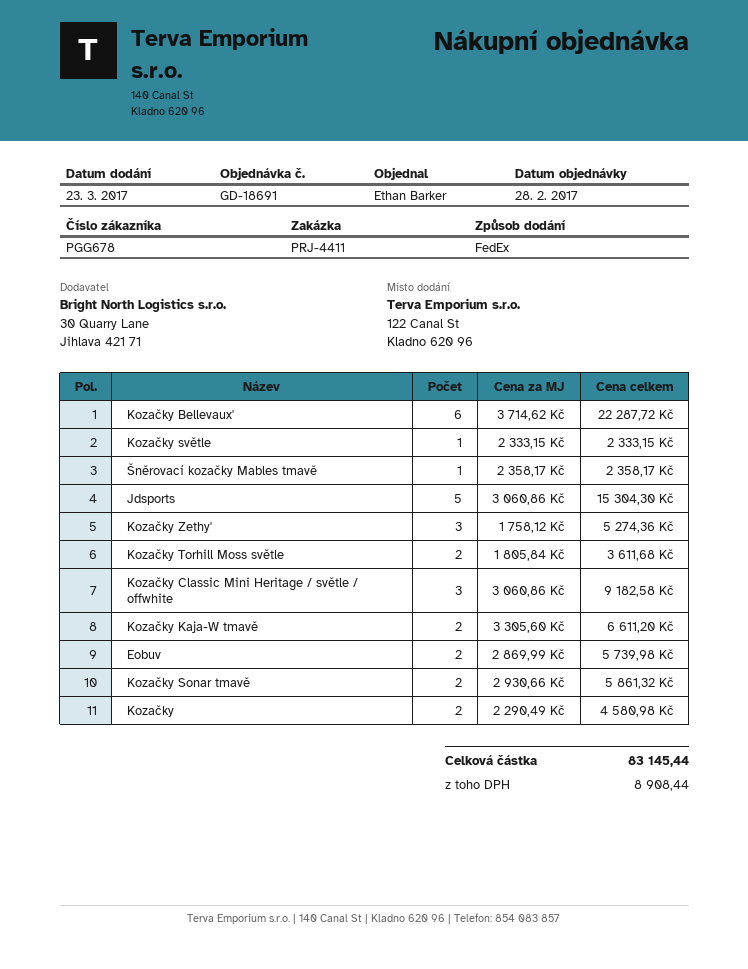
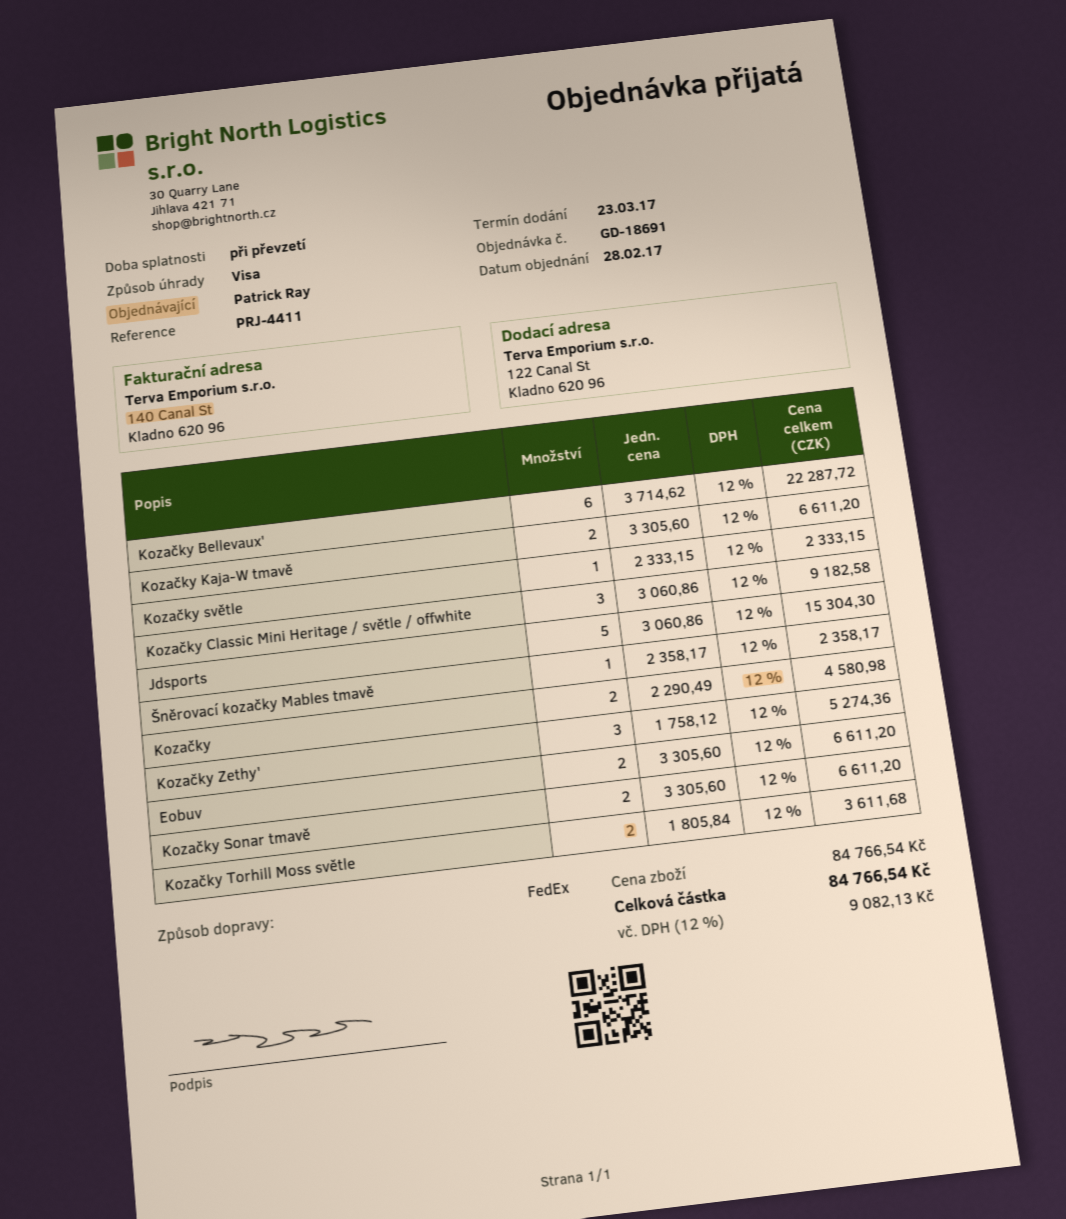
ordered by: Ethan Barker -> Patrick Ray
Eobuv: 2 x 2869.99 = 5739.98 -> 2 x 3305.60 = 6611.20
Kozačky Sonar tmavě: 2 x 2930.66 = 5861.32 -> 2 x 3305.60 = 6611.20
tax: 8908.44 -> 9082.13
total: 83145.44 -> 84766.54

